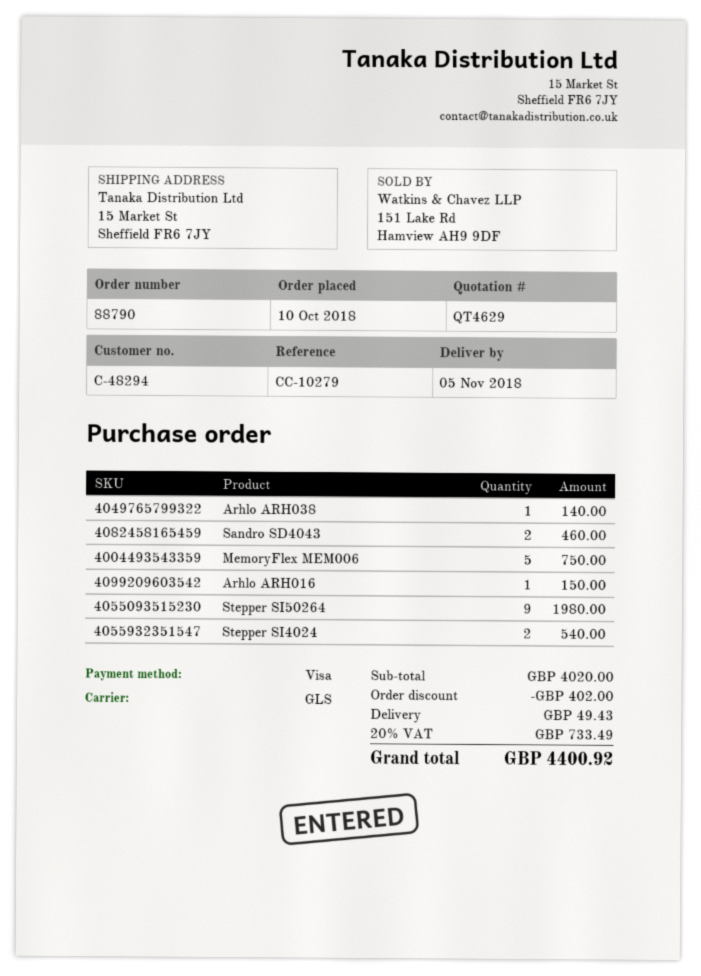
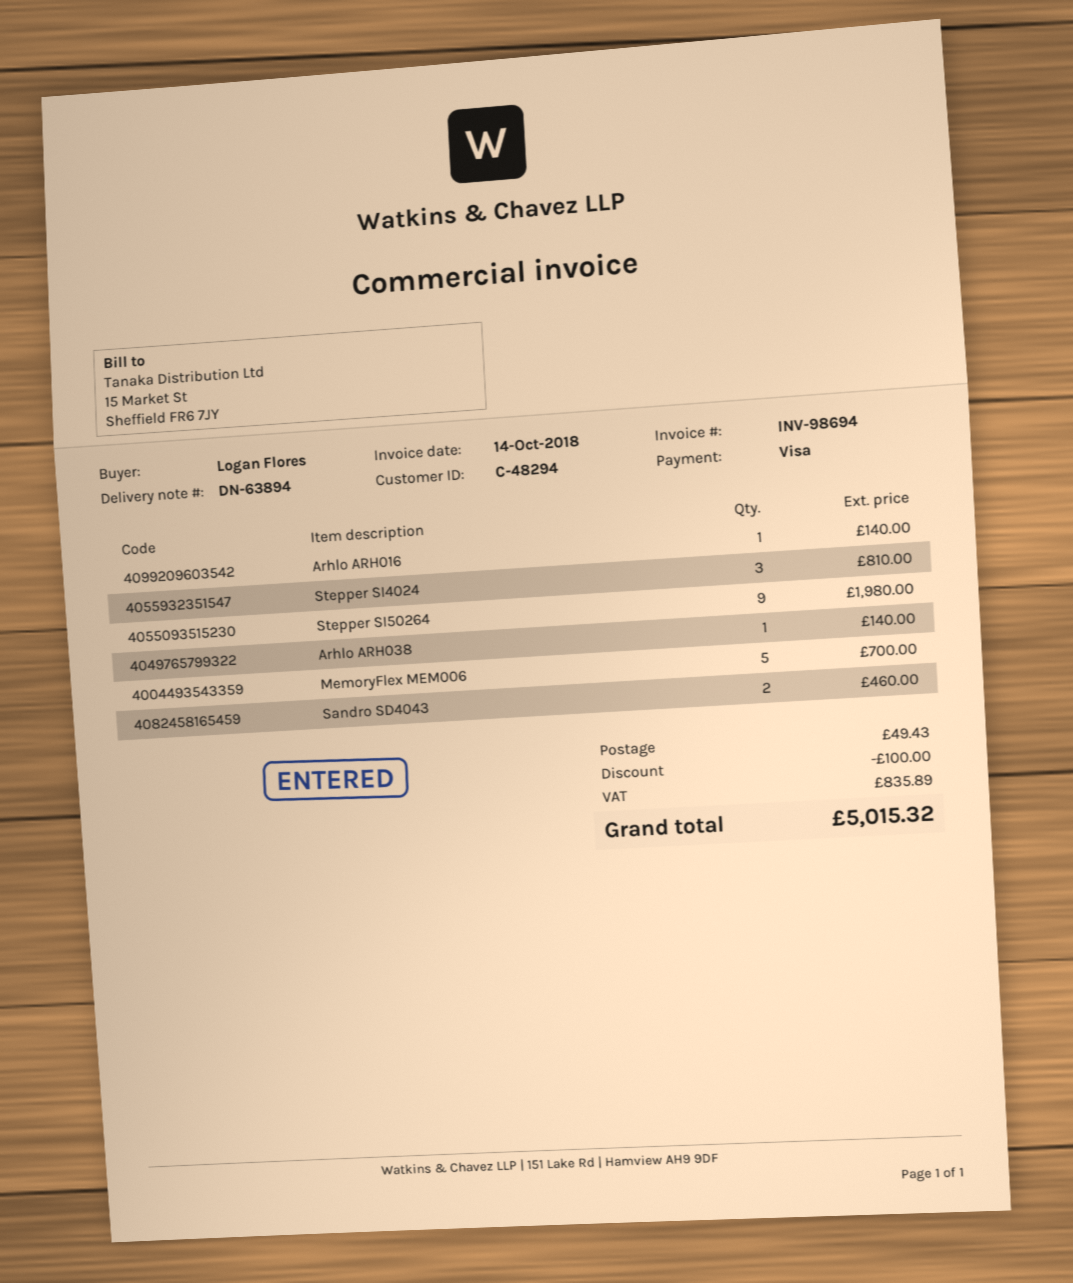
MemoryFlex MEM006: 5 for 750.00 -> 5 for 700.00
Arhlo ARH016: 1 for 150.00 -> 1 for 140.00
Stepper SI4024: 2 for 540.00 -> 3 for 810.00
discount: 402.00 -> 100.00
tax: 733.49 -> 835.89
total: 4400.92 -> 5015.32

